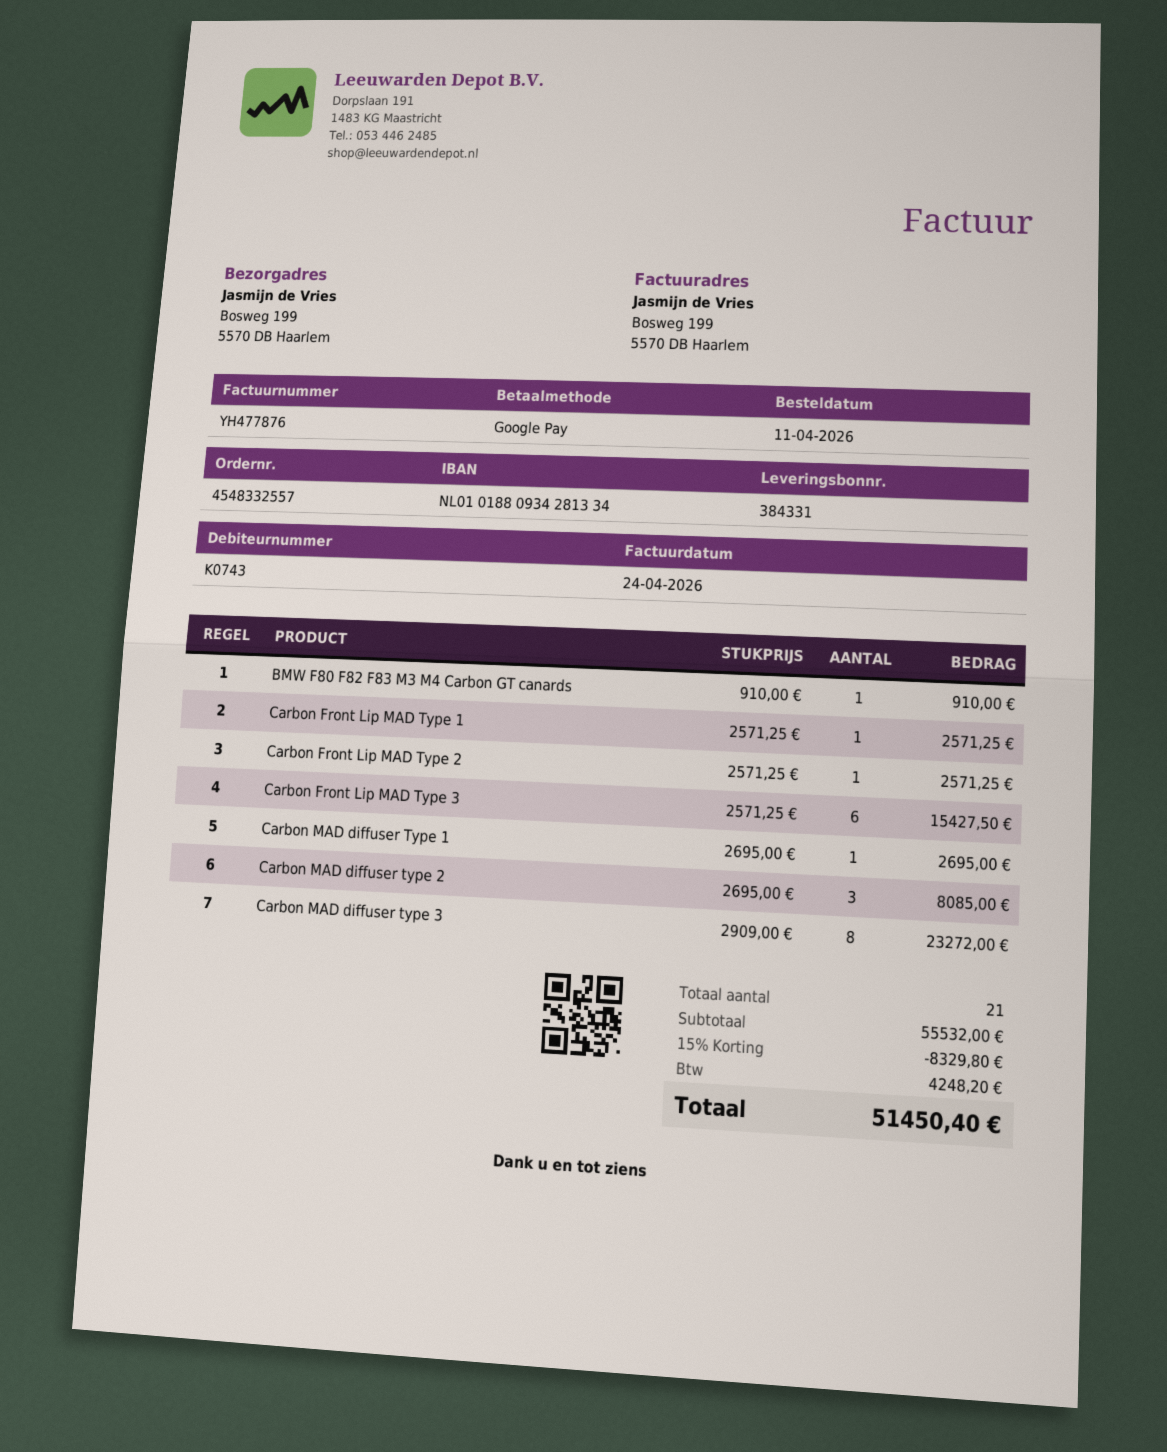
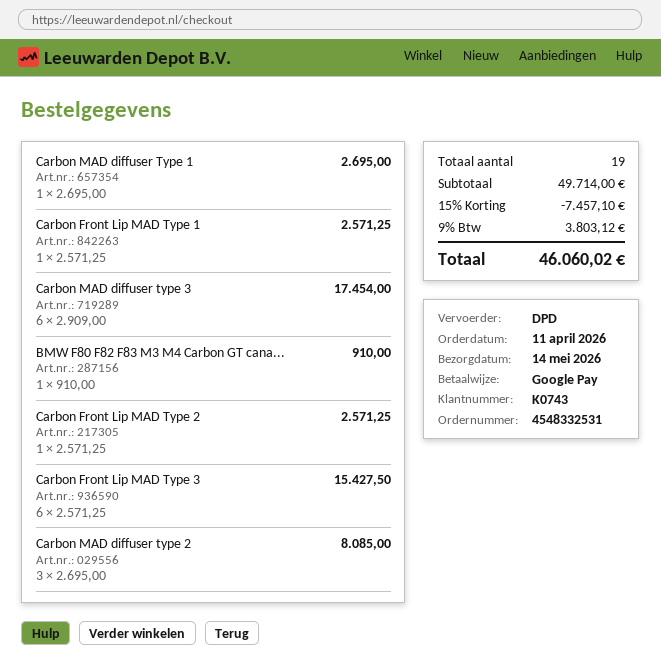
order number: 4548332557 -> 4548332531
Carbon MAD diffuser type 3: 8 x 2909.00 = 23272.00 -> 6 x 2909.00 = 17454.00
total quantity: 21 -> 19
subtotal: 55532.00 -> 49714.00
discount: 15% = 8329.80 -> 15% = 7457.10
tax: 4248.20 -> 3803.12
total: 51450.40 -> 46060.02

